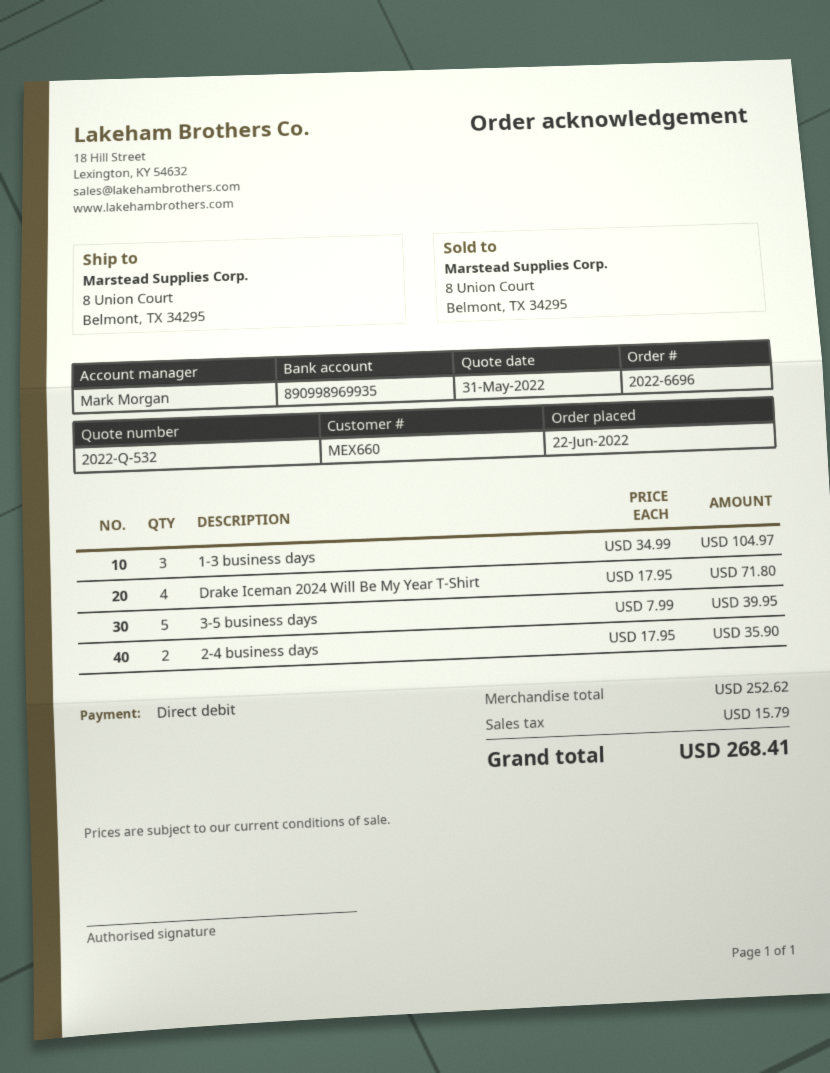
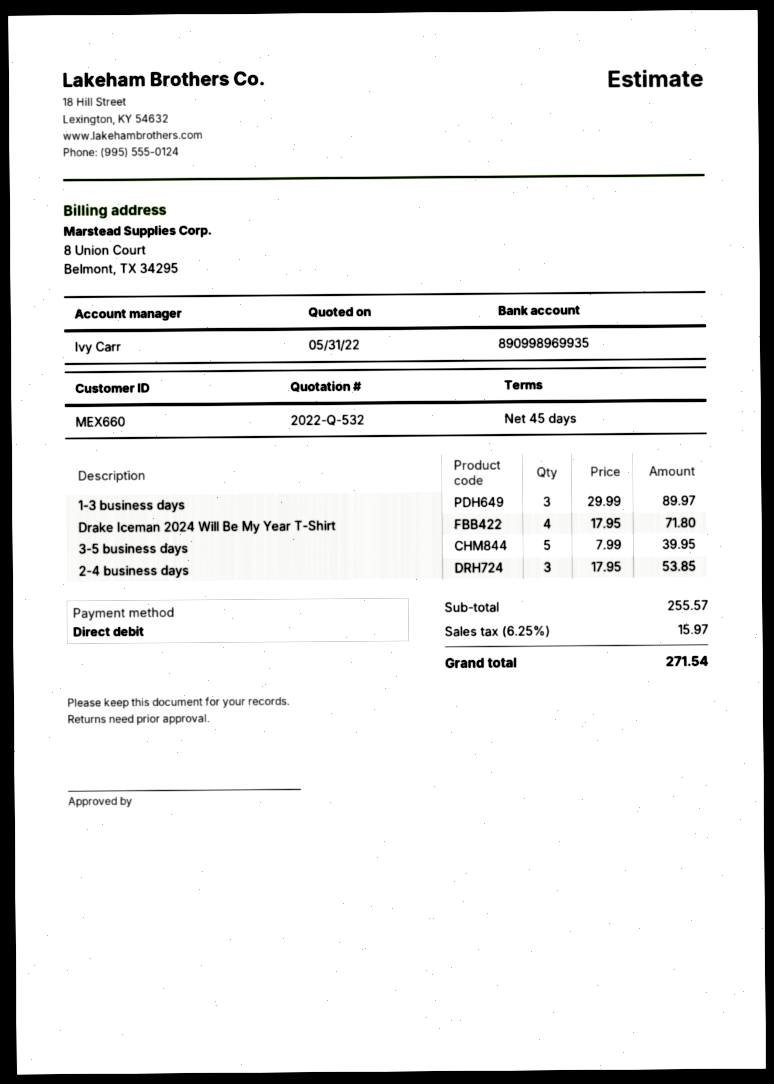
sales rep: Mark Morgan -> Ivy Carr
1-3 business days: 3 x 34.99 = 104.97 -> 3 x 29.99 = 89.97
2-4 business days: 2 x 17.95 = 35.90 -> 3 x 17.95 = 53.85
subtotal: 252.62 -> 255.57
tax: 15.79 -> 15.97
total: 268.41 -> 271.54

